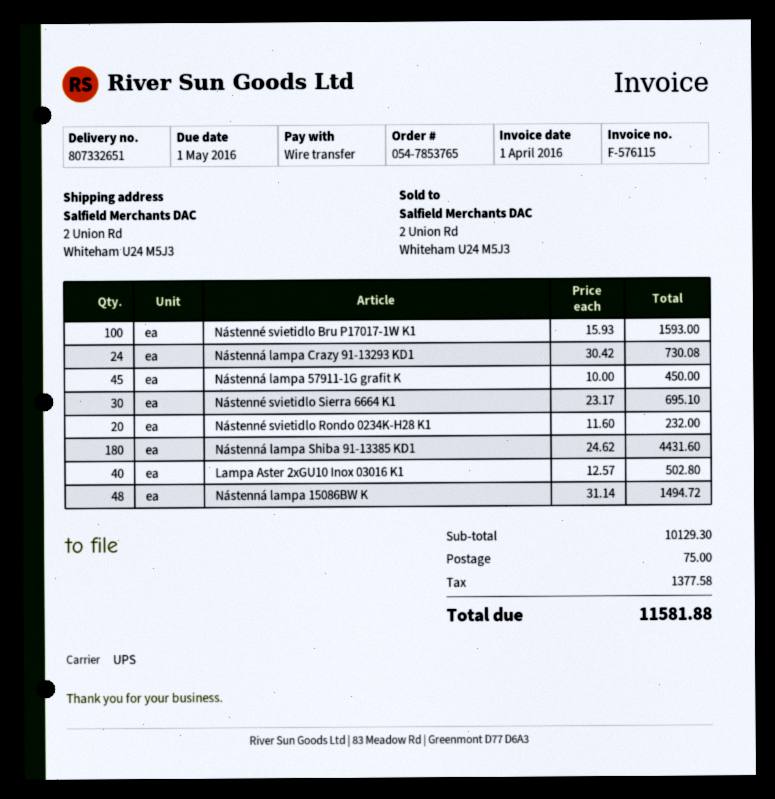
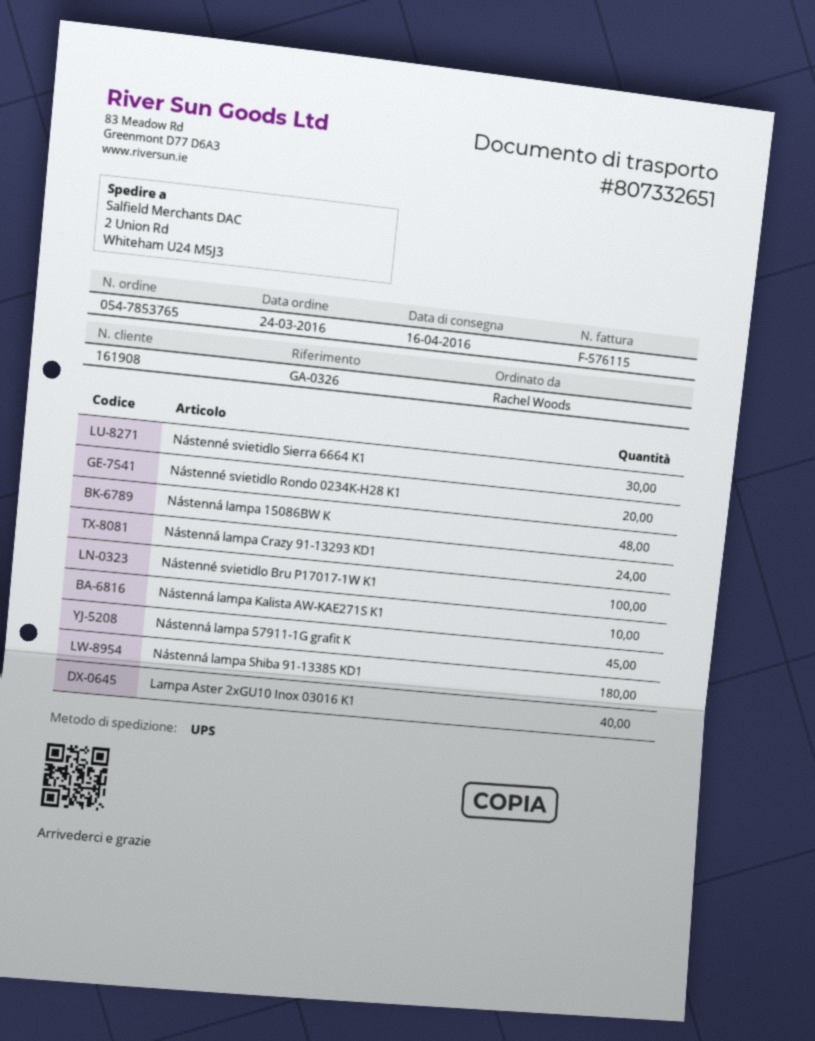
Nástenná lampa Kalista AW-KAE271S K1: none -> 10

